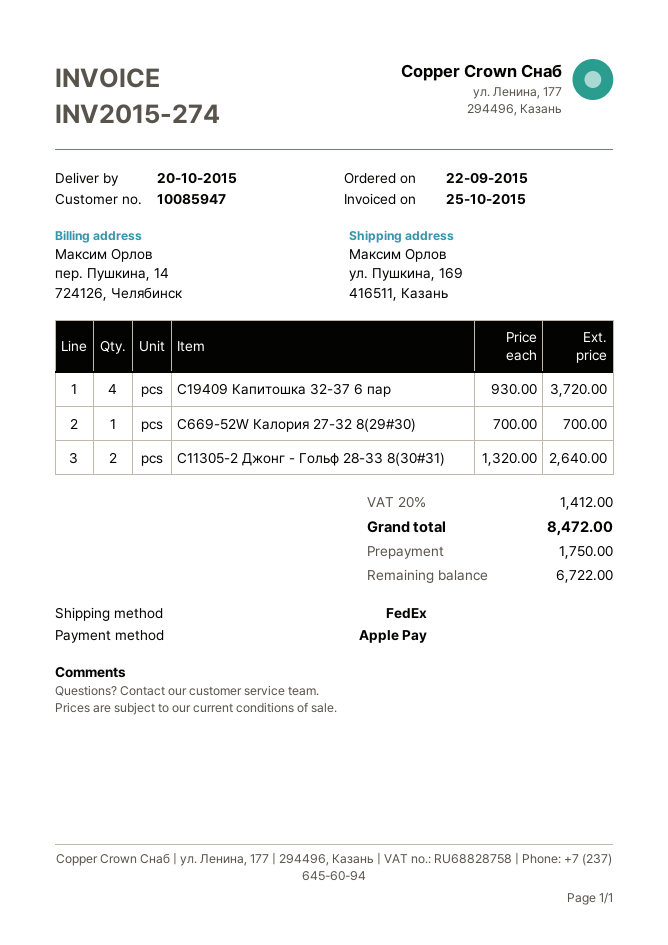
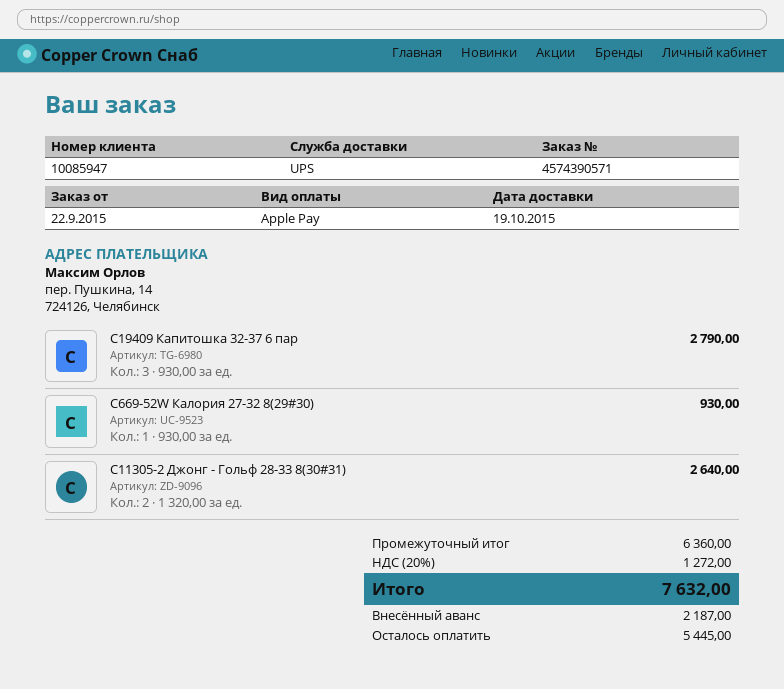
delivery date: 2015-10-20 -> 2015-10-19
shipping method: FedEx -> UPS
C19409 Капитошка 32-37 6 пар: 4 x 930.00 = 3720.00 -> 3 x 930.00 = 2790.00
C669-52W Калория 27-32 8(29#30): 1 x 700.00 = 700.00 -> 1 x 930.00 = 930.00
tax: 20% = 1412.00 -> 20% = 1272.00
total: 8472.00 -> 7632.00
deposit: 1750.00 -> 2187.00
balance: 6722.00 -> 5445.00

